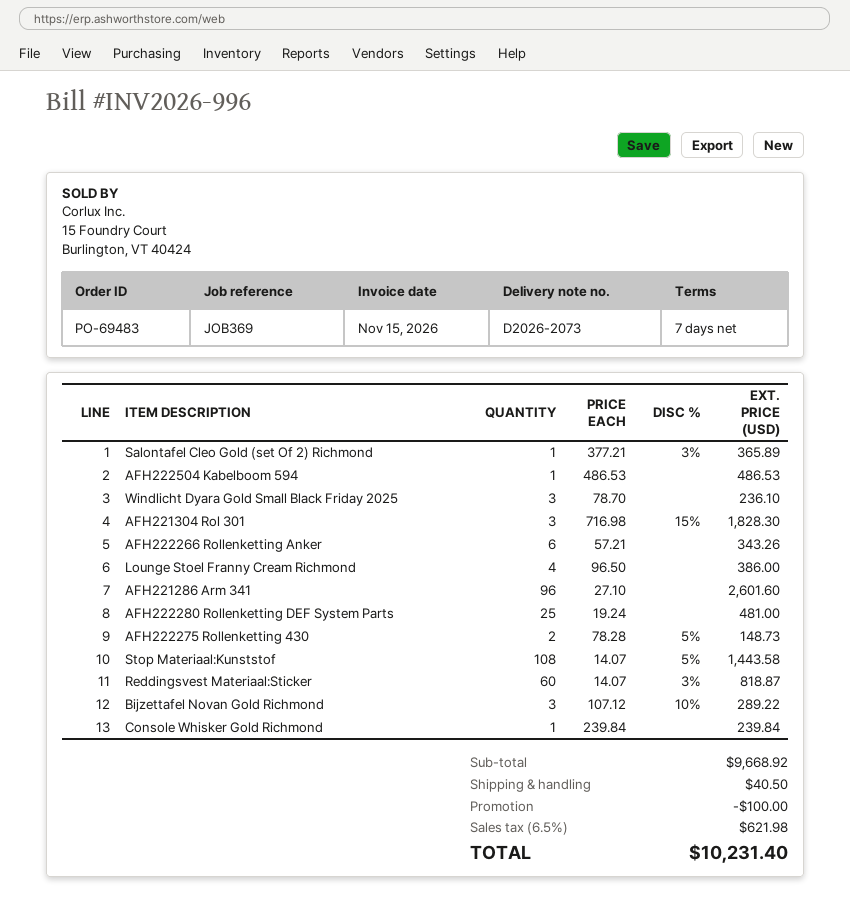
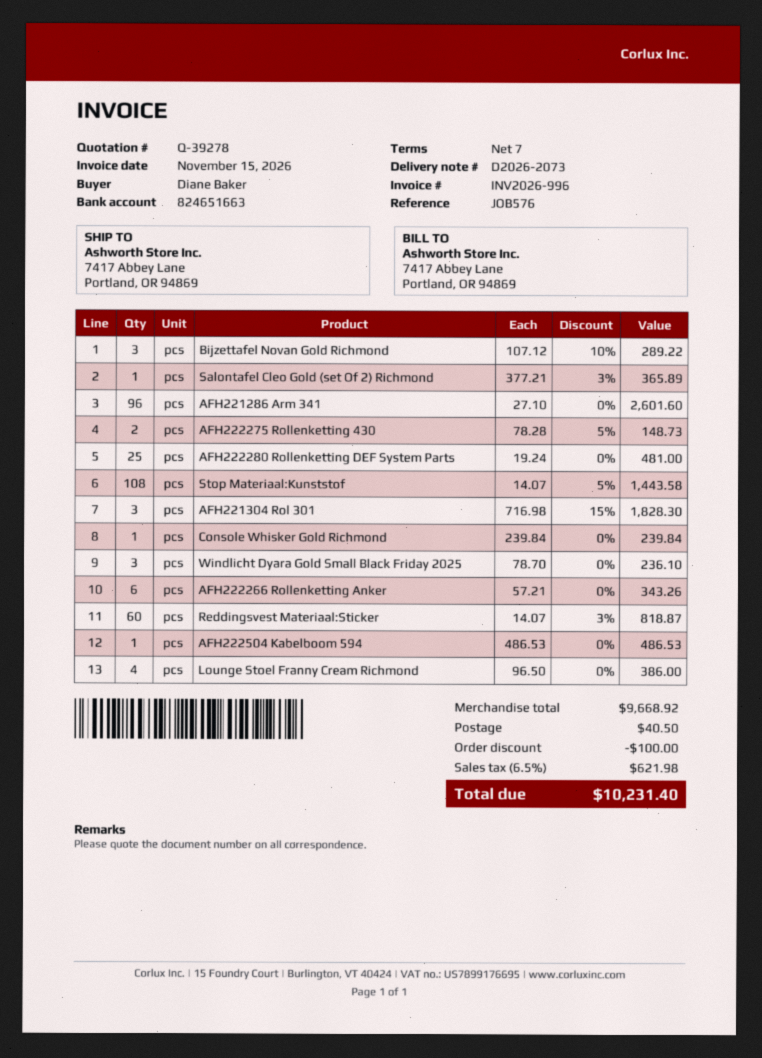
reference: JOB369 -> JOB576

